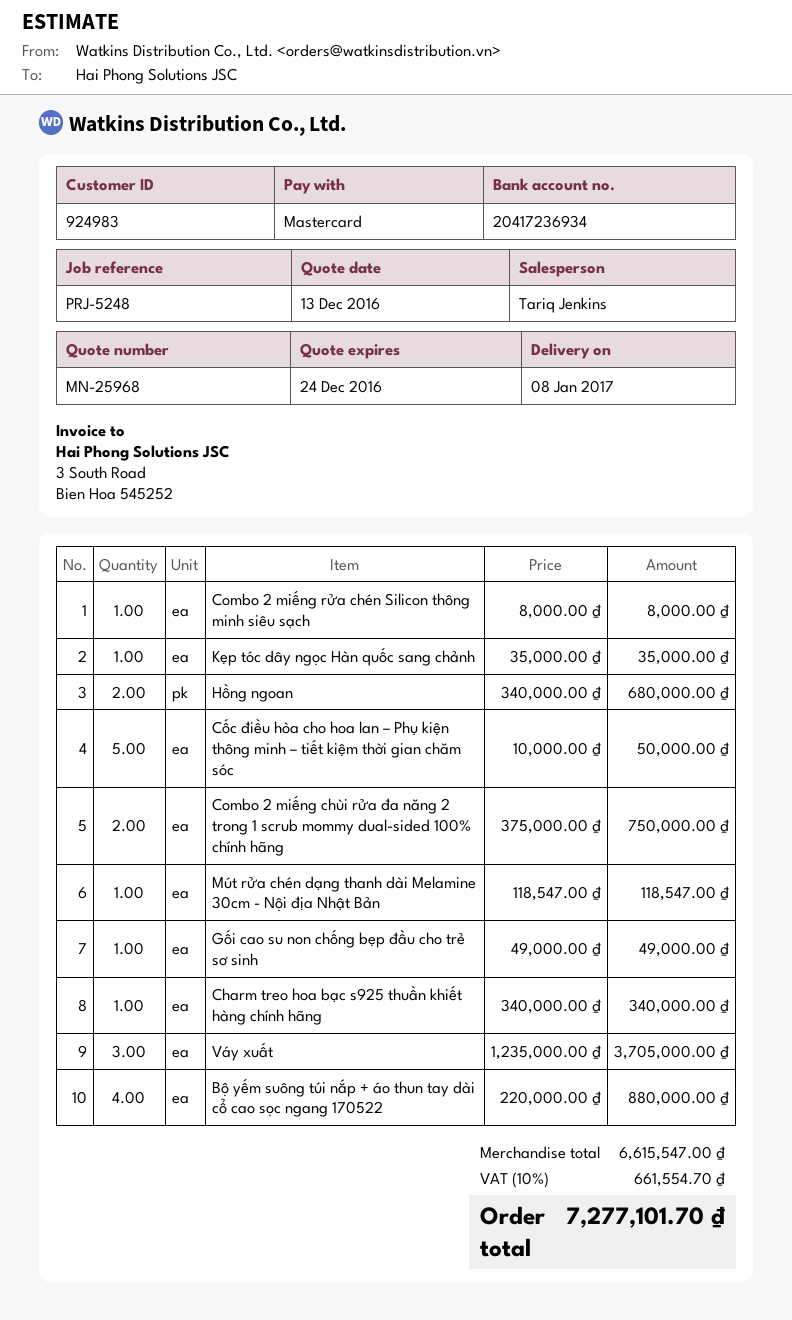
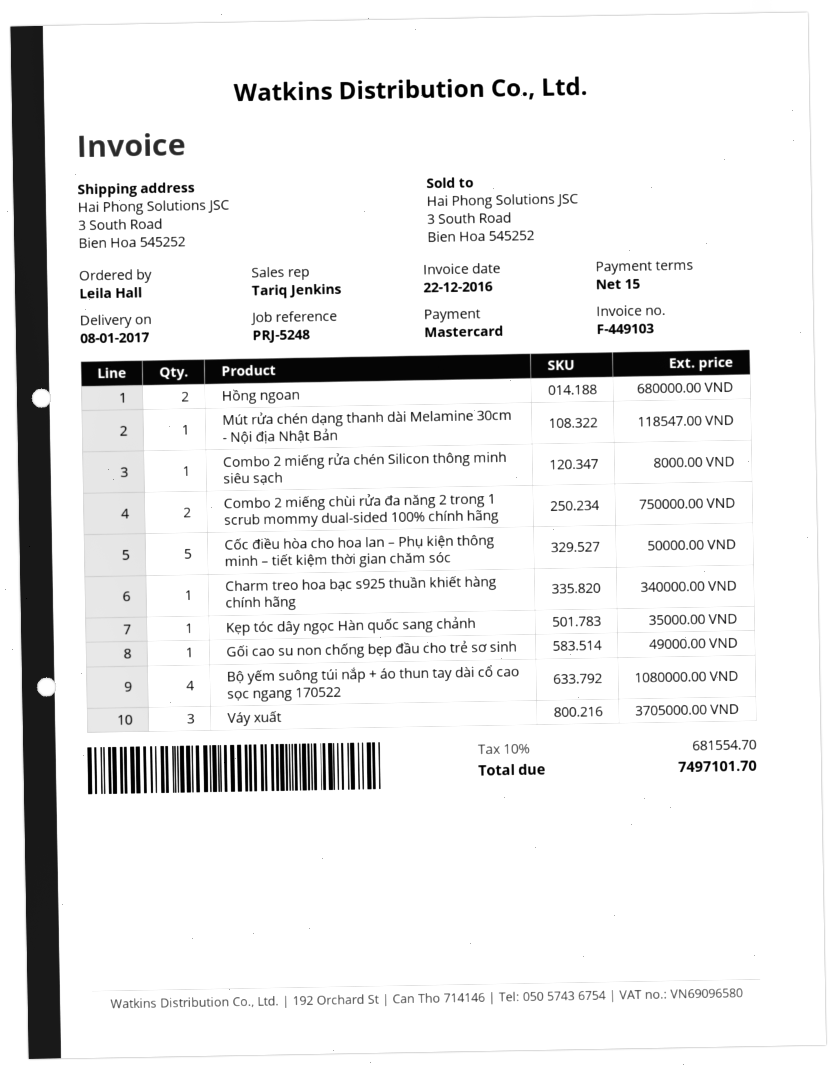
Bộ yếm suông túi nắp + áo thun tay dài cổ cao sọc ngang 170522: 4 for 880000.00 -> 4 for 1080000.00
tax: 10% = 661554.70 -> 10% = 681554.70
total: 7277101.70 -> 7497101.70

